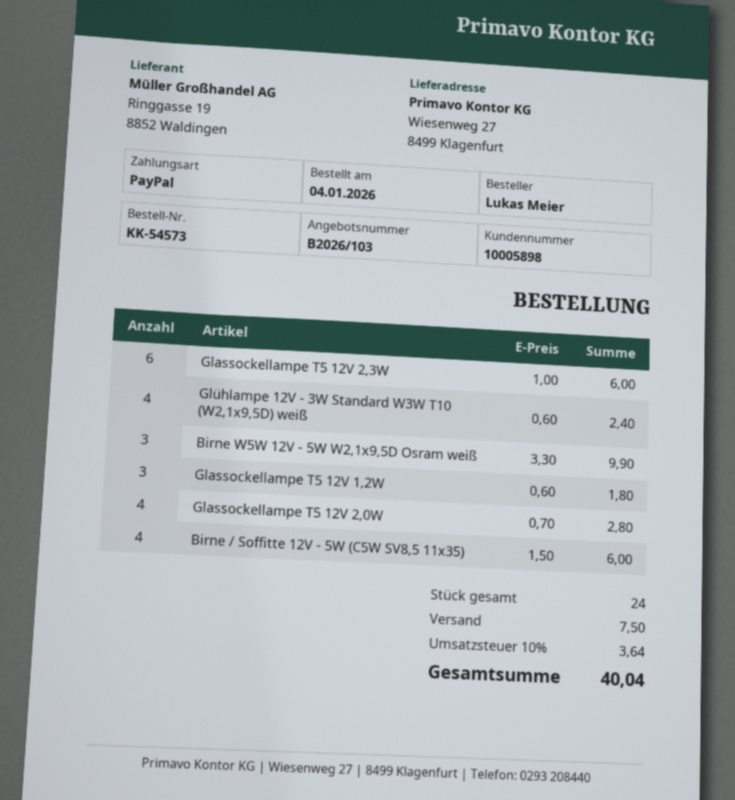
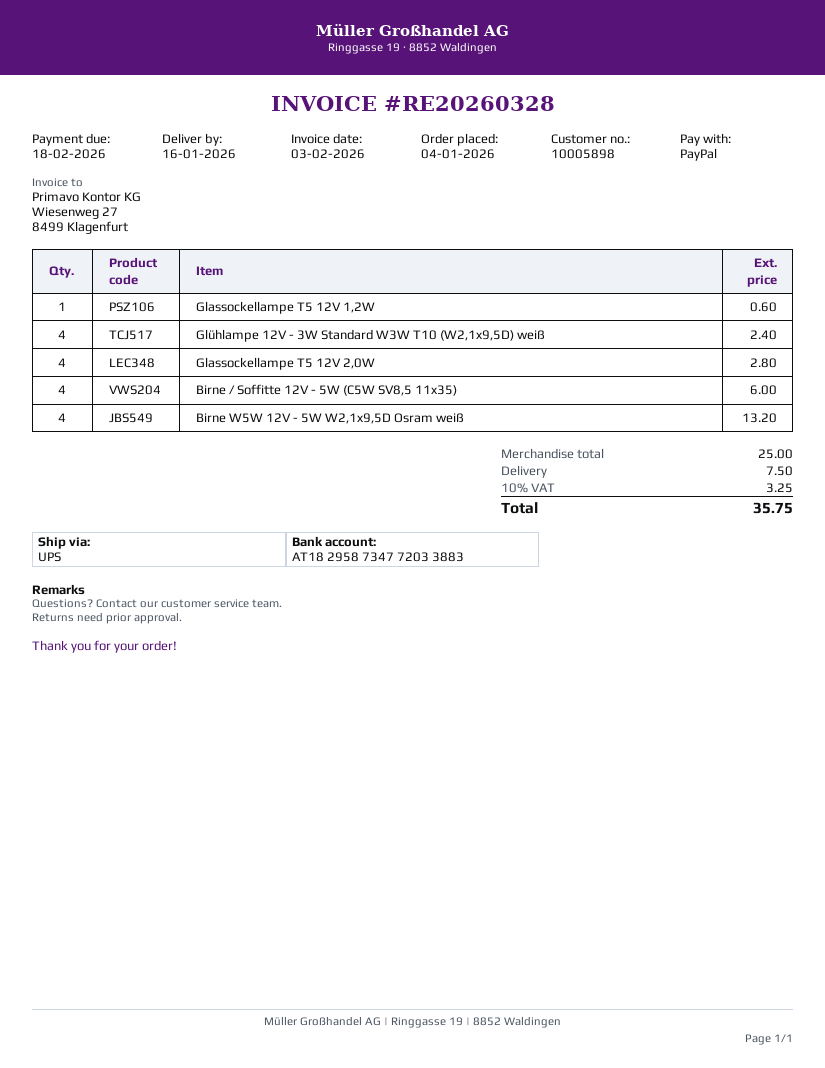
Glassockellampe T5 12V 2,3W: 6 for 6.00 -> none
Birne W5W 12V - 5W W2,1x9,5D Osram weiß: 3 for 9.90 -> 4 for 13.20
Glassockellampe T5 12V 1,2W: 3 for 1.80 -> 1 for 0.60
tax: 10% = 3.64 -> 10% = 3.25
total: 40.04 -> 35.75

